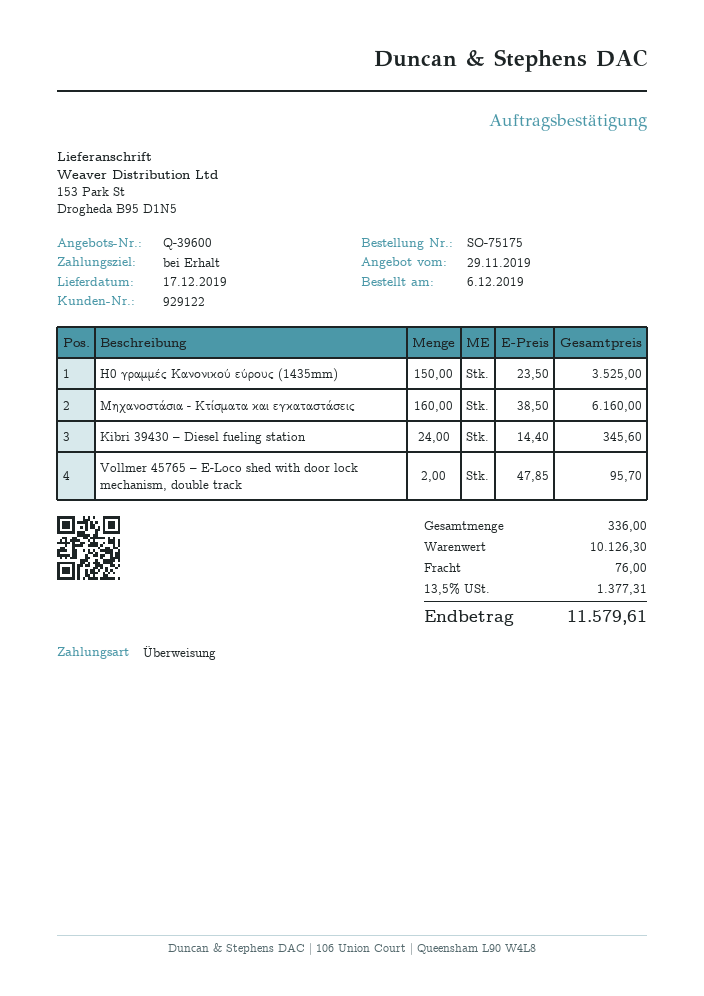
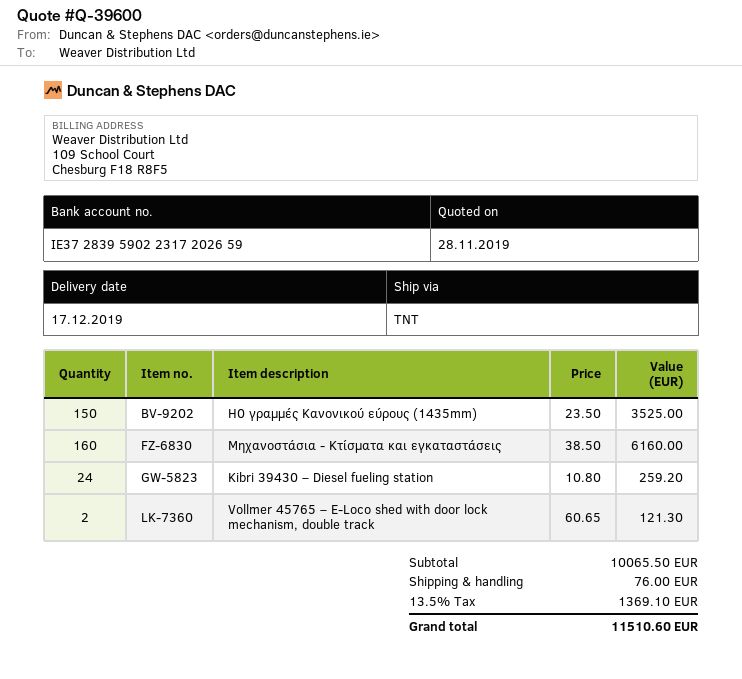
quote date: 2019-11-29 -> 2019-11-28
Kibri 39430 – Diesel fueling station: 24 x 14.40 = 345.60 -> 24 x 10.80 = 259.20
Vollmer 45765 – E-Loco shed with door lock mechanism, double track: 2 x 47.85 = 95.70 -> 2 x 60.65 = 121.30
subtotal: 10126.30 -> 10065.50
tax: 13.5% = 1377.31 -> 13.5% = 1369.10
total: 11579.61 -> 11510.60

